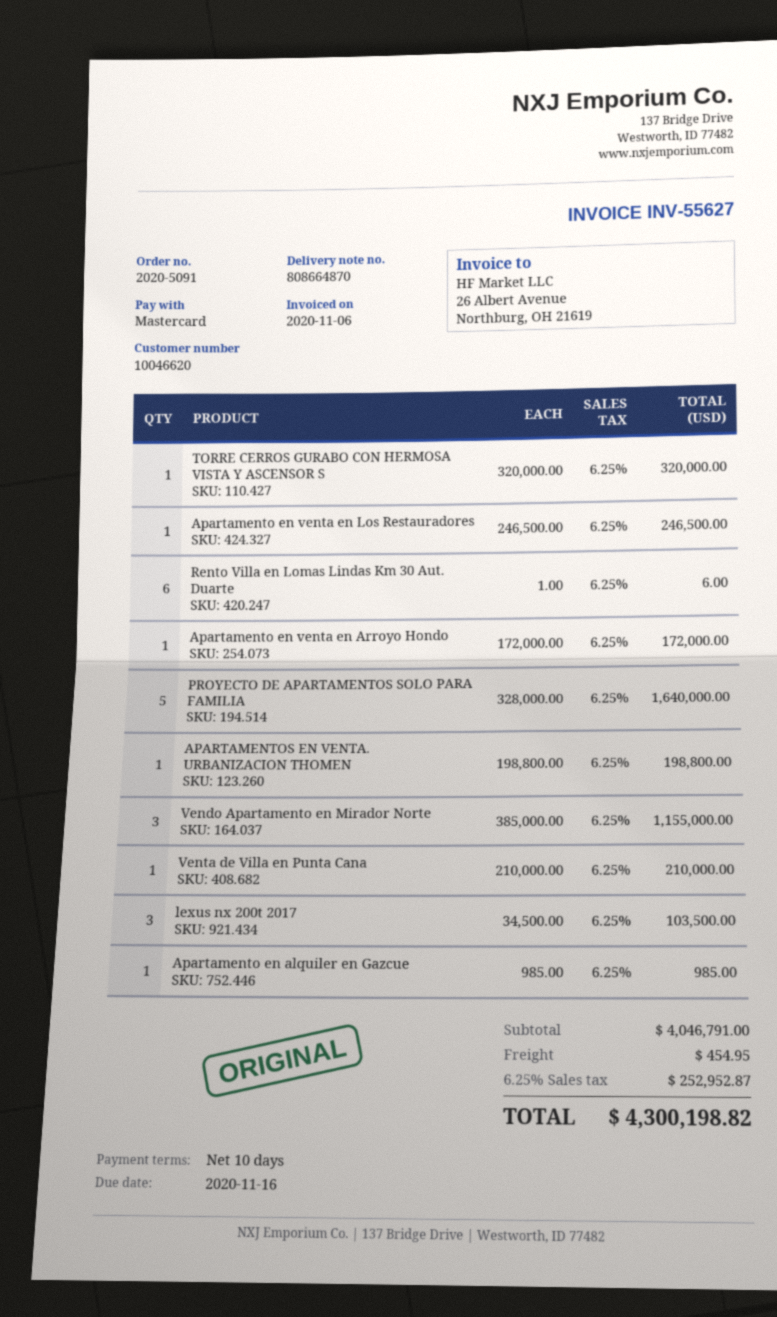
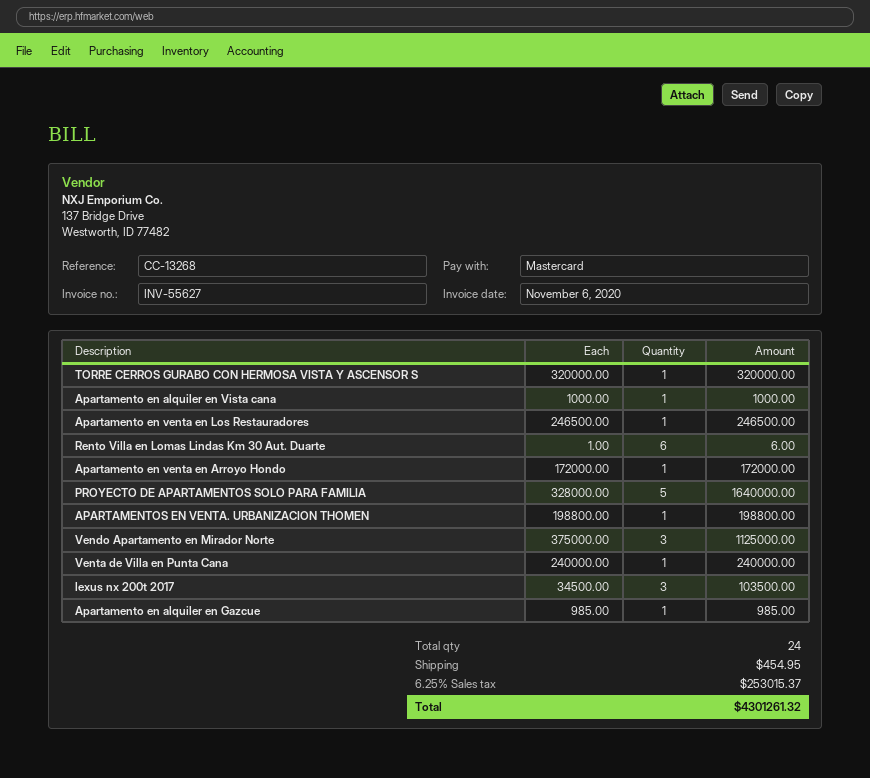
Vendo Apartamento en Mirador Norte: 3 x 385000.00 = 1155000.00 -> 3 x 375000.00 = 1125000.00
Venta de Villa en Punta Cana: 1 x 210000.00 = 210000.00 -> 1 x 240000.00 = 240000.00
Apartamento en alquiler en Vista cana: none -> 1 x 1000.00 = 1000.00
tax: 6.25% = 252952.87 -> 6.25% = 253015.37
total: 4300198.82 -> 4301261.32

